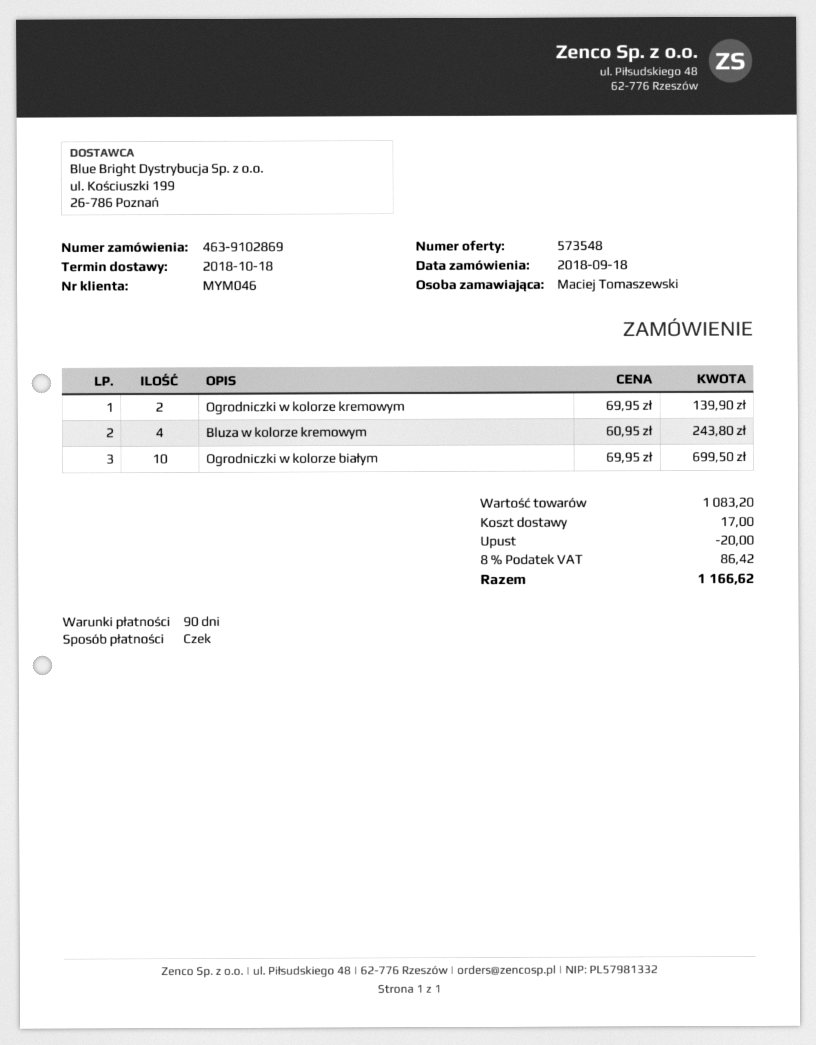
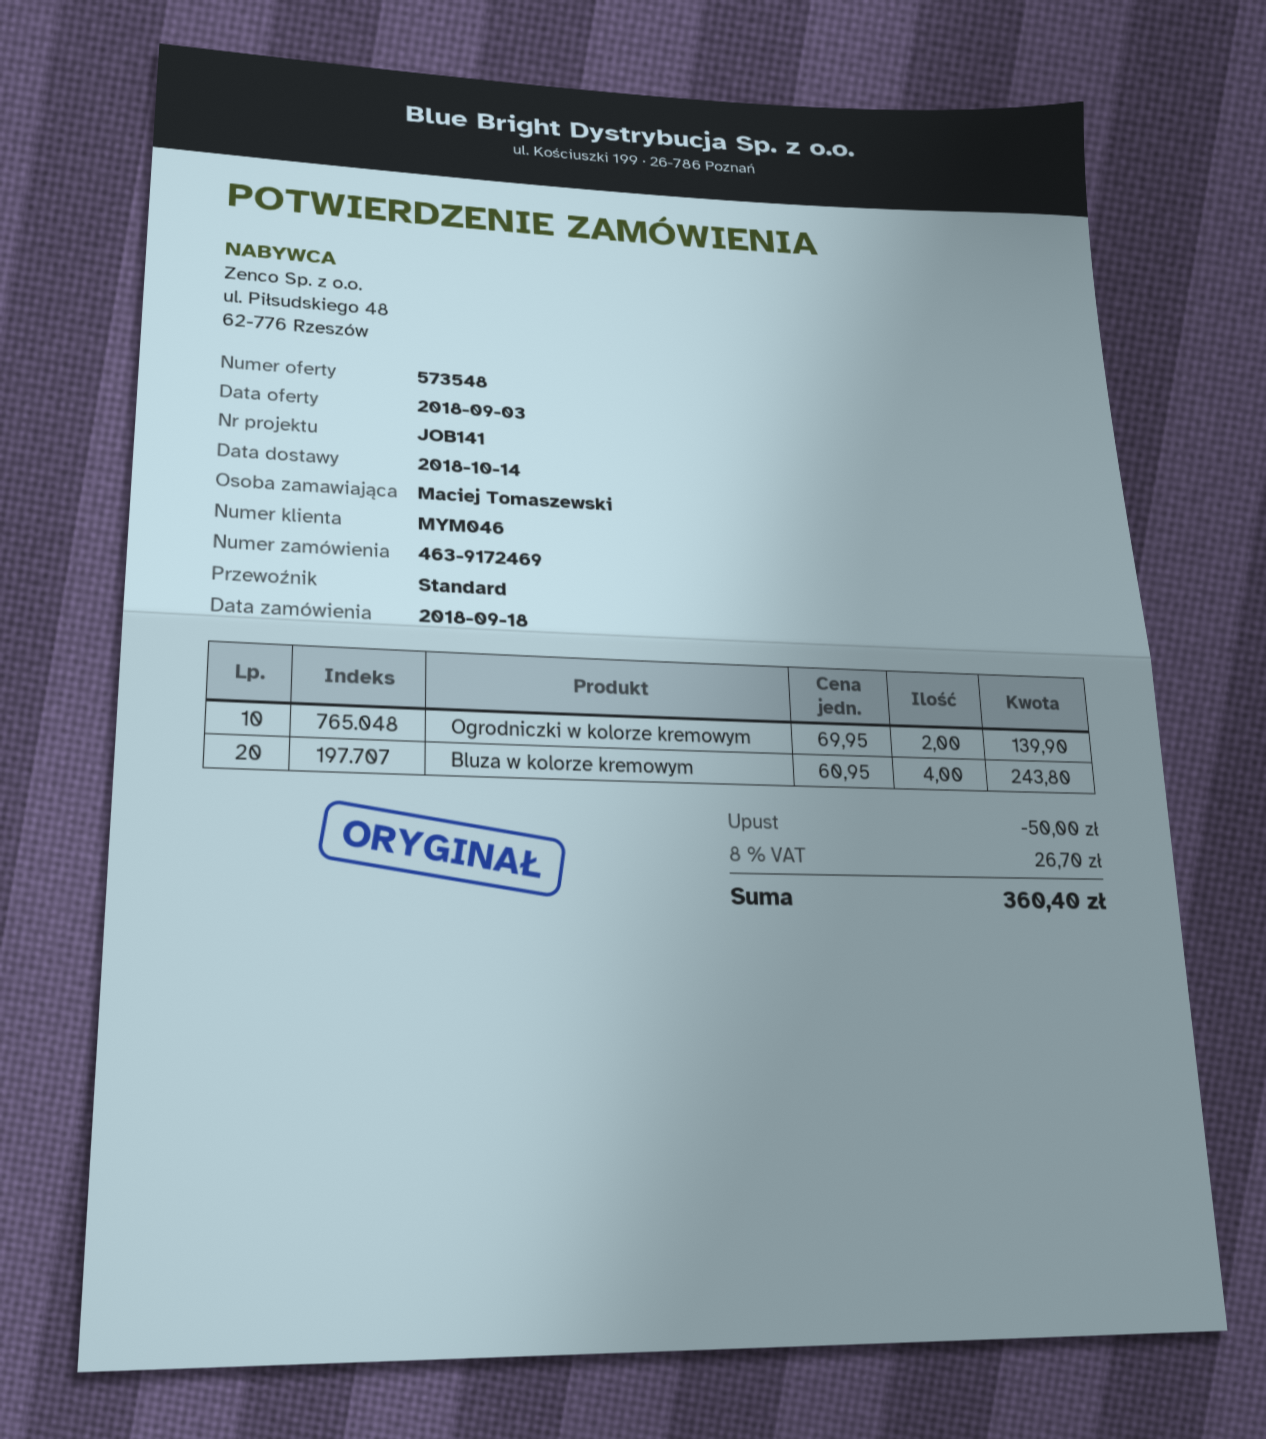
order number: 463-9102869 -> 463-9172469
delivery date: 2018-10-18 -> 2018-10-14
Ogrodniczki w kolorze białym: 10 x 69.95 = 699.50 -> none
discount: 20.00 -> 50.00
shipping: 17.00 -> none
tax: 8% = 86.42 -> 8% = 26.70
total: 1166.62 -> 360.40

